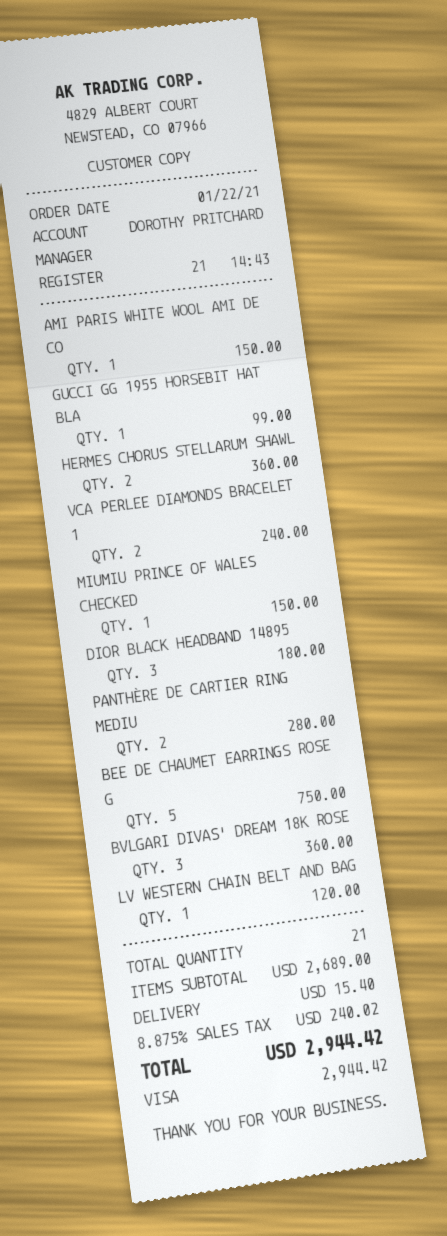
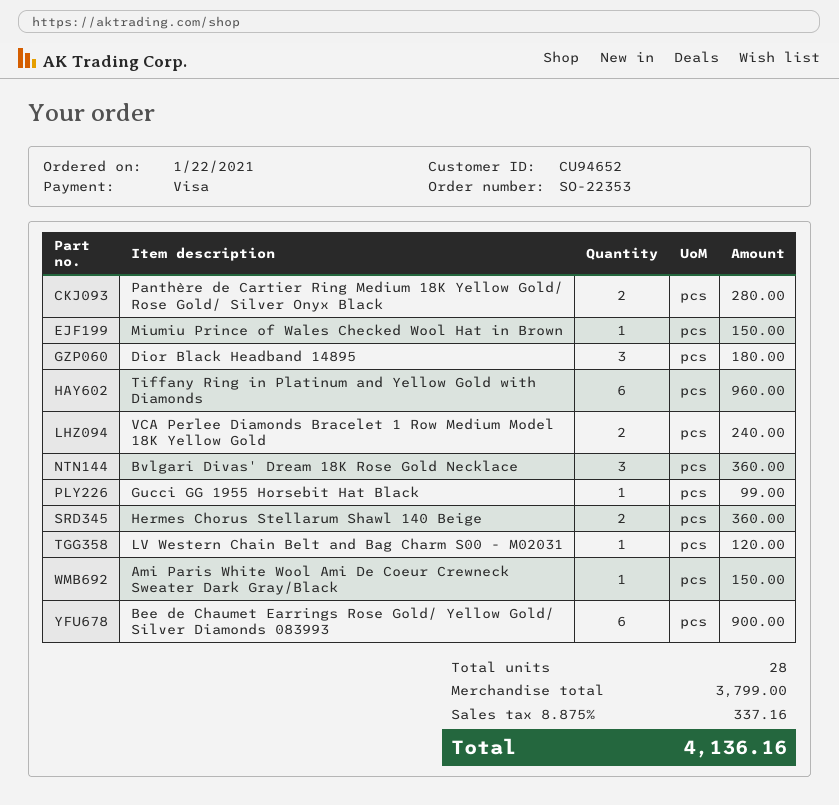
BEE DE CHAUMET EARRINGS ROSE G: 5 for 750.00 -> 6 for 900.00
Tiffany Ring in Platinum and Yellow Gold with Diamonds: none -> 6 for 960.00
total quantity: 21 -> 28
subtotal: 2689.00 -> 3799.00
shipping: 15.40 -> none
tax: 8.875% = 240.02 -> 8.875% = 337.16
total: 2944.42 -> 4136.16

